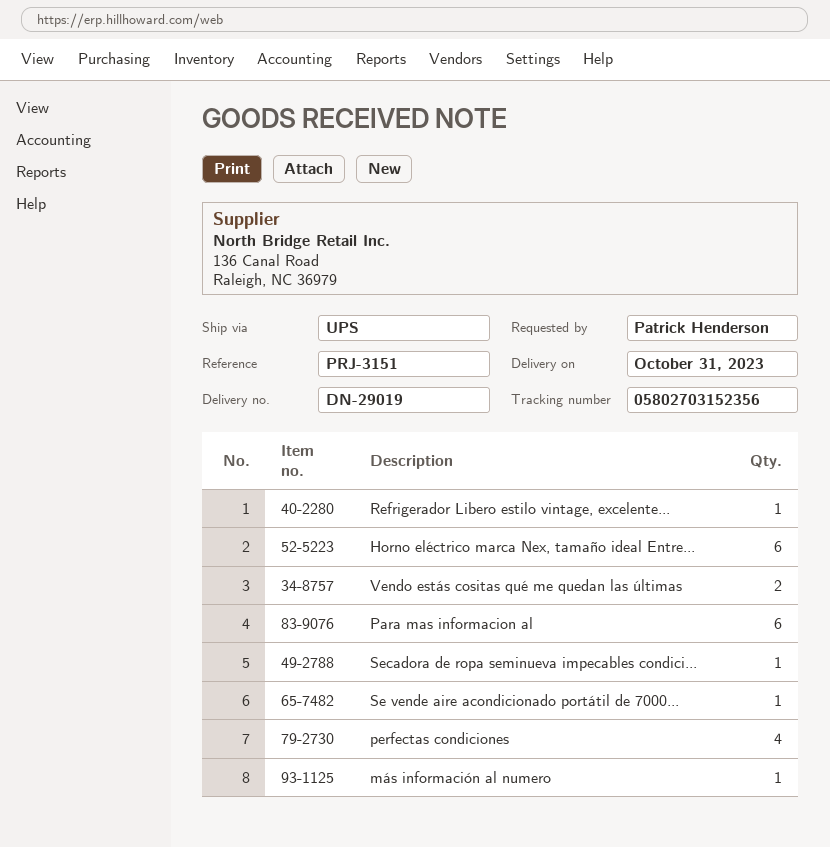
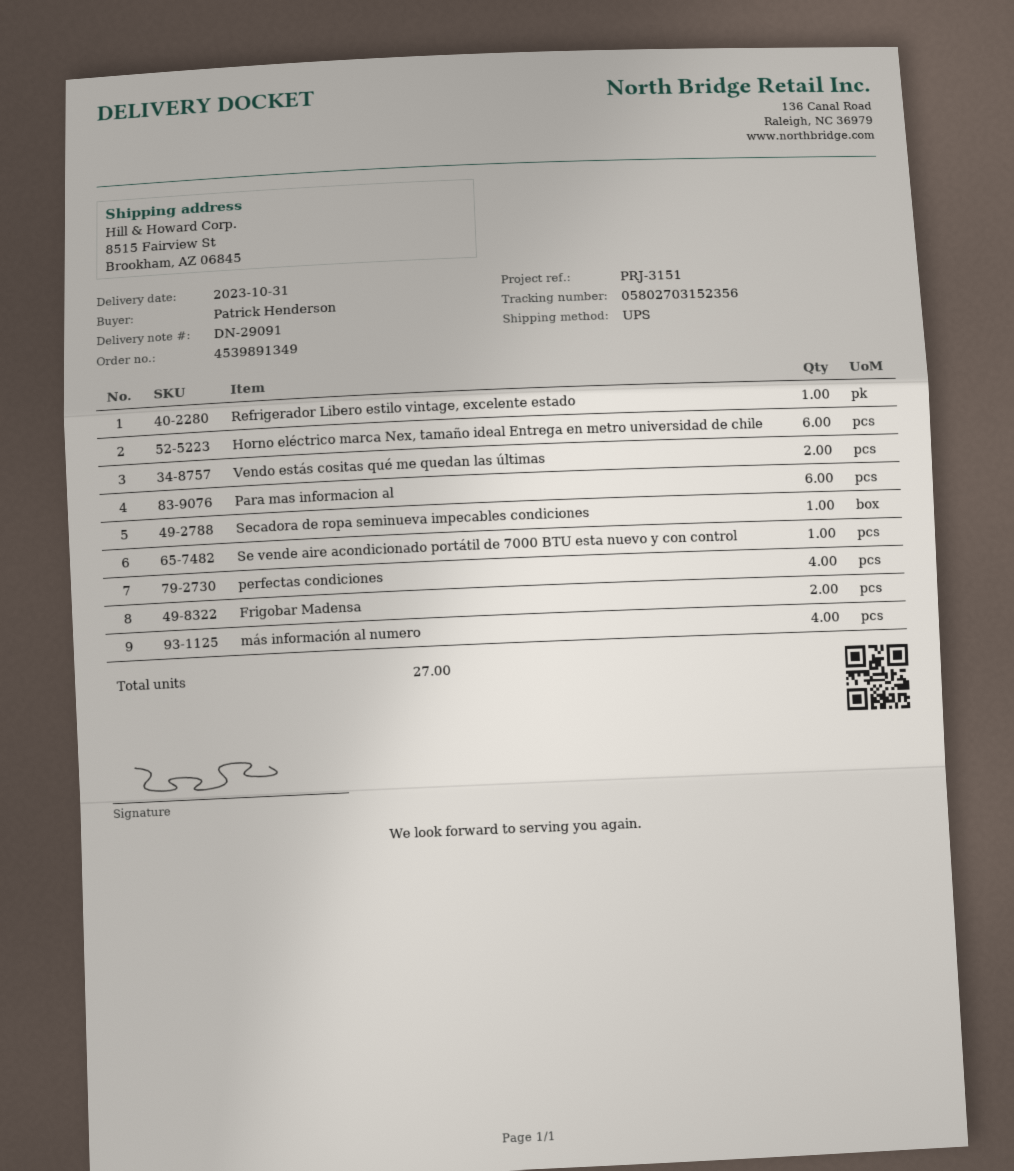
delivery note number: DN-29019 -> DN-29091
más información al numero: 1 -> 4
Frigobar Madensa: none -> 2

